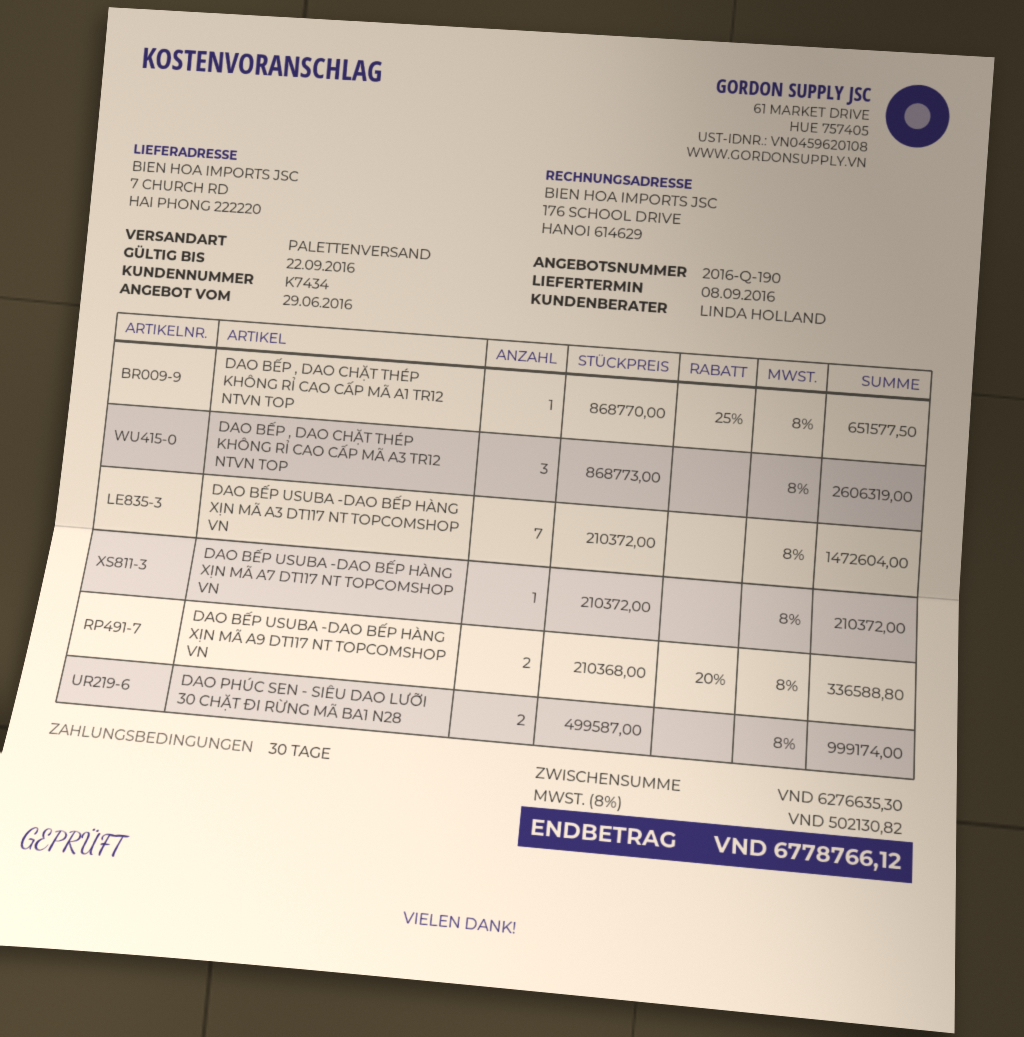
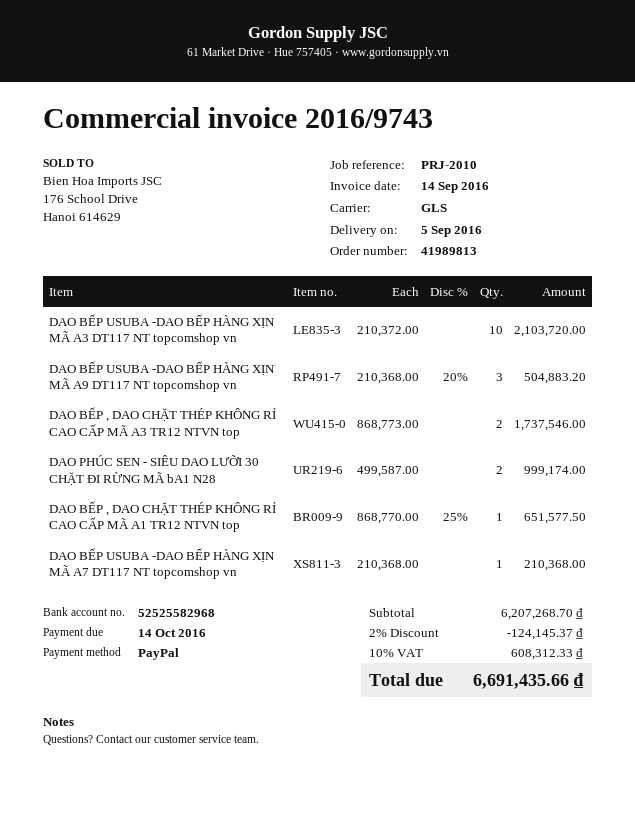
delivery date: 2016-09-08 -> 2016-09-05
shipping method: pallet freight -> GLS
DAO BẾP , DAO CHẶT THÉP KHÔNG RỈ CAO CẤP MÃ A3 TR12 NTVN TOP: 3 x 868773.00 = 2606319.00 -> 2 x 868773.00 = 1737546.00
DAO BẾP USUBA -DAO BẾP HÀNG XỊN MÃ A3 DT117 NT TOPCOMSHOP VN: 7 x 210372.00 = 1472604.00 -> 10 x 210372.00 = 2103720.00
DAO BẾP USUBA -DAO BẾP HÀNG XỊN MÃ A7 DT117 NT TOPCOMSHOP VN: 1 x 210372.00 = 210372.00 -> 1 x 210368.00 = 210368.00
DAO BẾP USUBA -DAO BẾP HÀNG XỊN MÃ A9 DT117 NT TOPCOMSHOP VN: 2 x 210368.00 - 20% = 336588.80 -> 3 x 210368.00 - 20% = 504883.20
subtotal: 6276635.30 -> 6207268.70
discount: none -> 2% = 124145.37
tax: 8% = 502130.82 -> 10% = 608312.33
total: 6778766.12 -> 6691435.66

